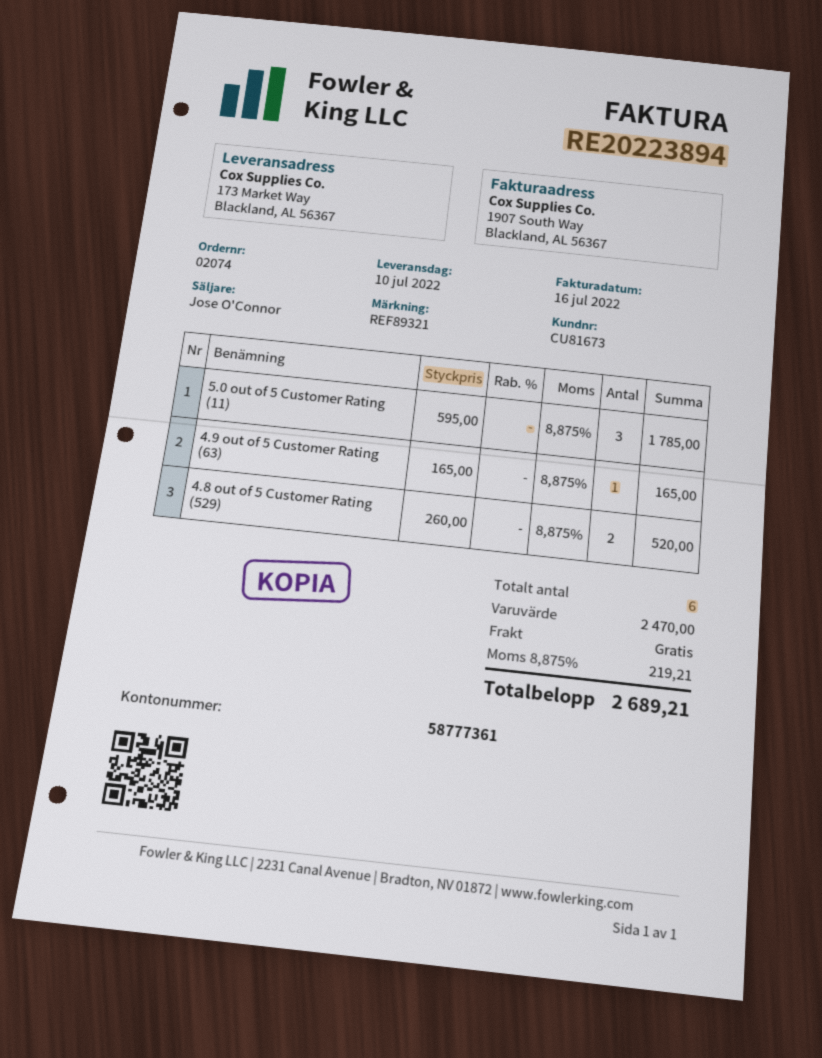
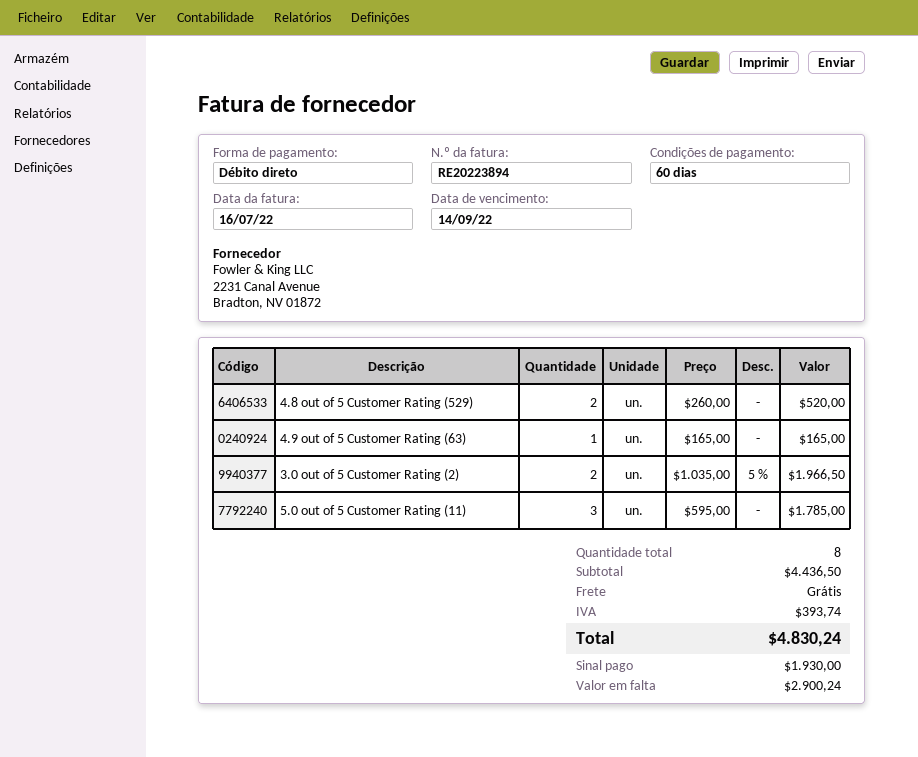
3.0 out of 5 Customer Rating (2): none -> 2 x 1035.00 - 5% = 1966.50
total quantity: 6 -> 8
subtotal: 2470.00 -> 4436.50
tax: 219.21 -> 393.74
total: 2689.21 -> 4830.24

